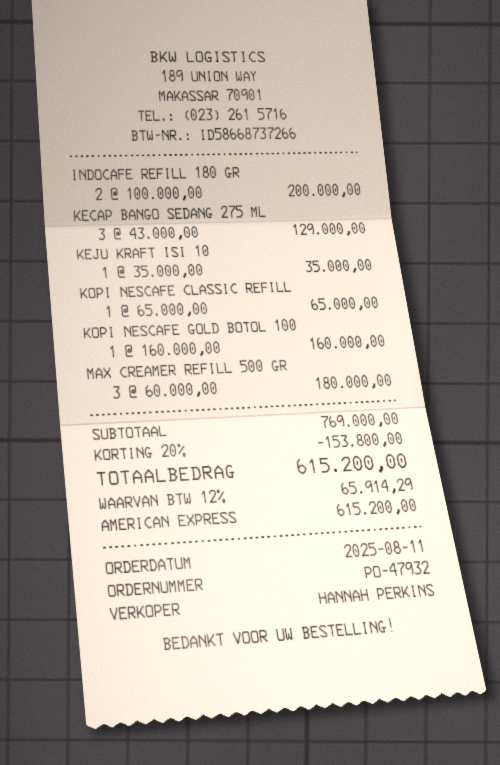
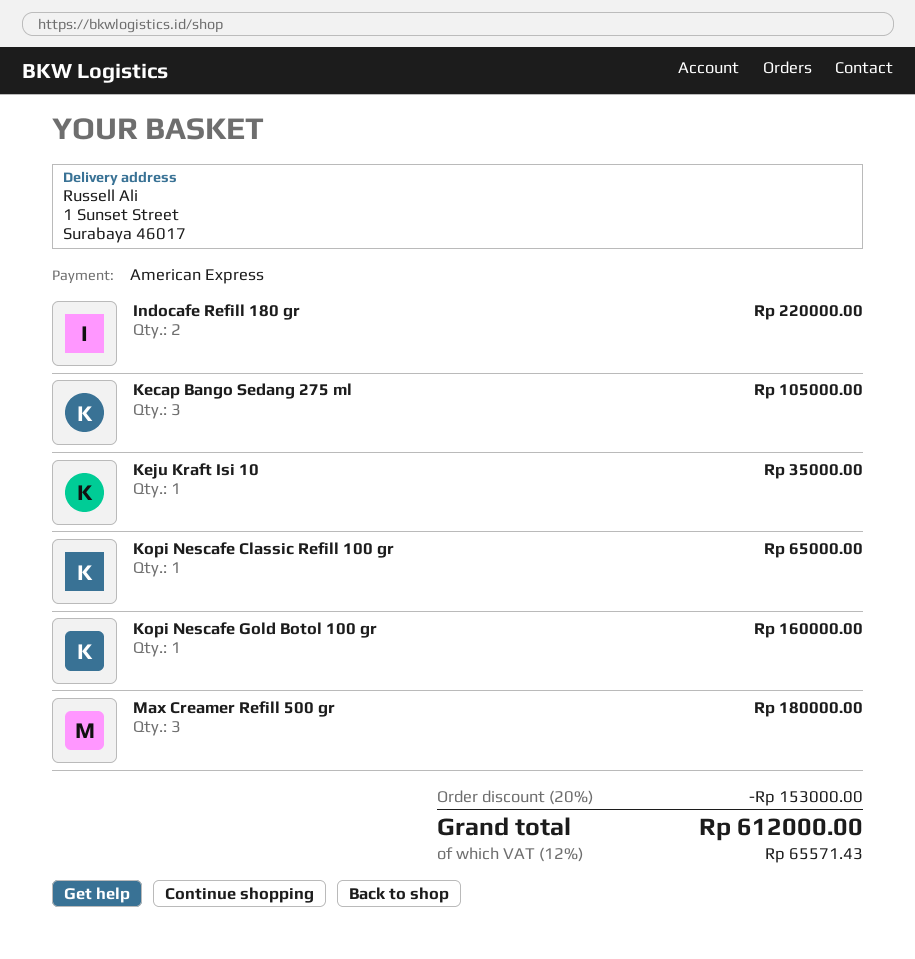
INDOCAFE REFILL 180 GR: 2 for 200000.00 -> 2 for 220000.00
KECAP BANGO SEDANG 275 ML: 3 for 129000.00 -> 3 for 105000.00
discount: 20% = 153800.00 -> 20% = 153000.00
tax: 12% = 65914.29 -> 12% = 65571.43
total: 615200.00 -> 612000.00

